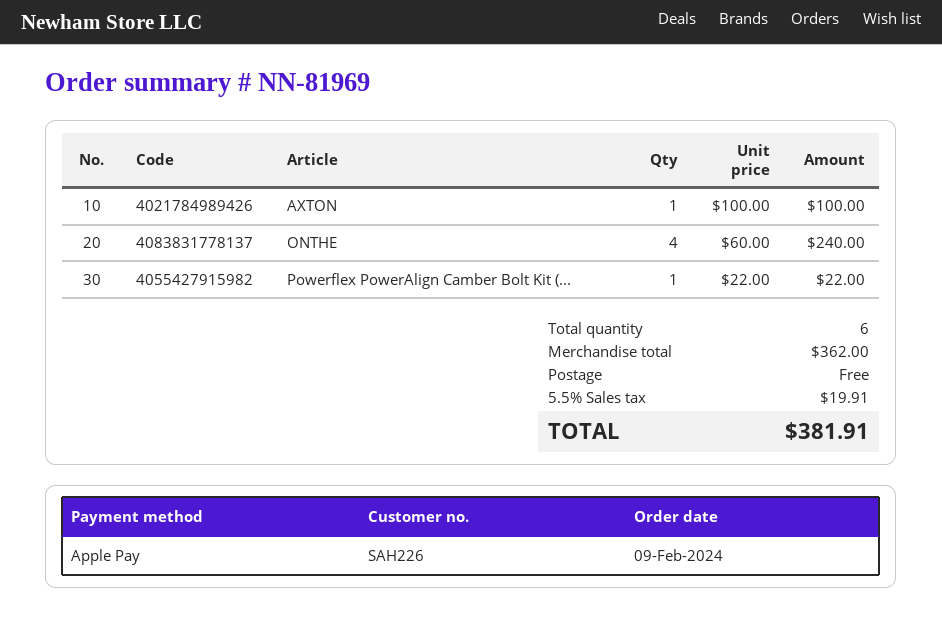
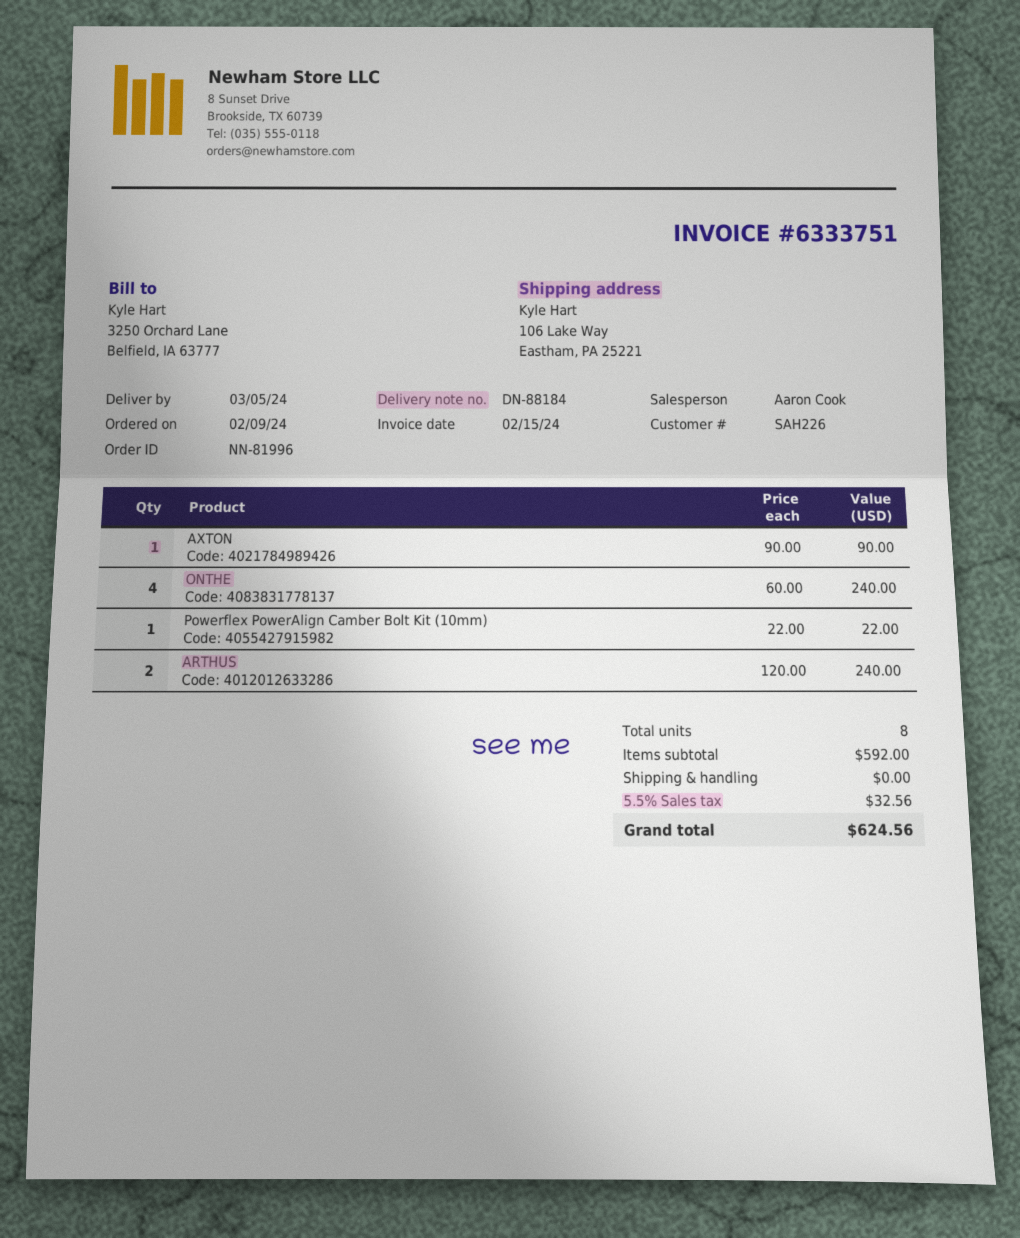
order number: NN-81969 -> NN-81996
AXTON: 1 x 100.00 = 100.00 -> 1 x 90.00 = 90.00
ARTHUS: none -> 2 x 120.00 = 240.00
total quantity: 6 -> 8
subtotal: 362.00 -> 592.00
tax: 5.5% = 19.91 -> 5.5% = 32.56
total: 381.91 -> 624.56

